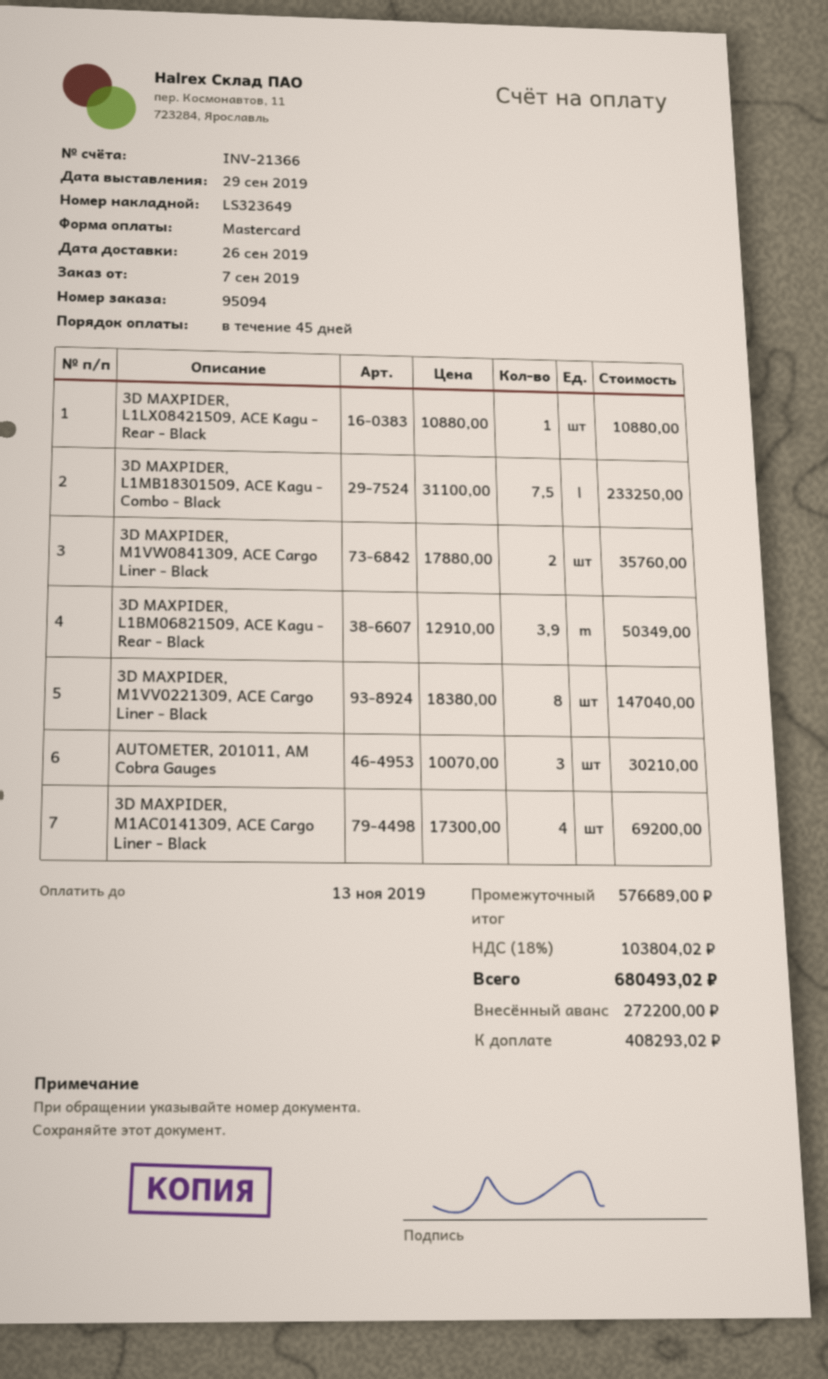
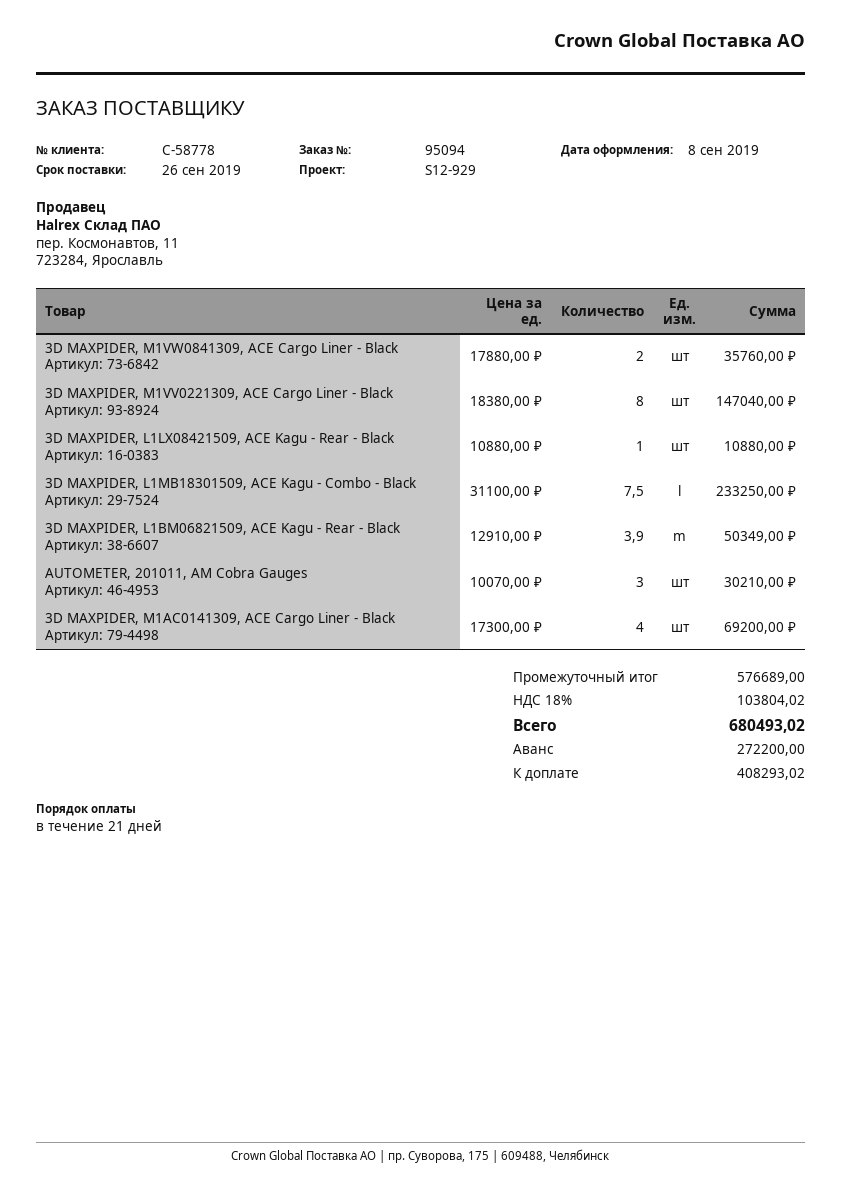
order date: 2019-09-07 -> 2019-09-08
payment terms: 45 days -> 21 days

